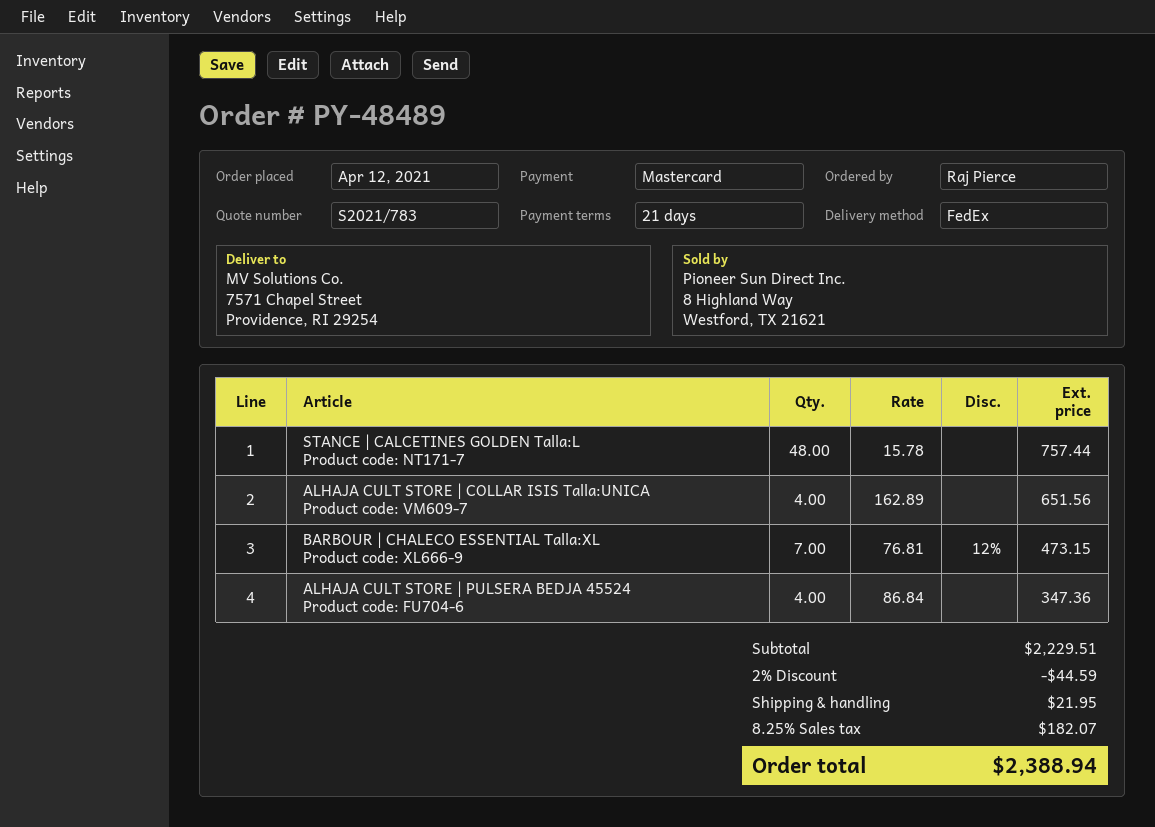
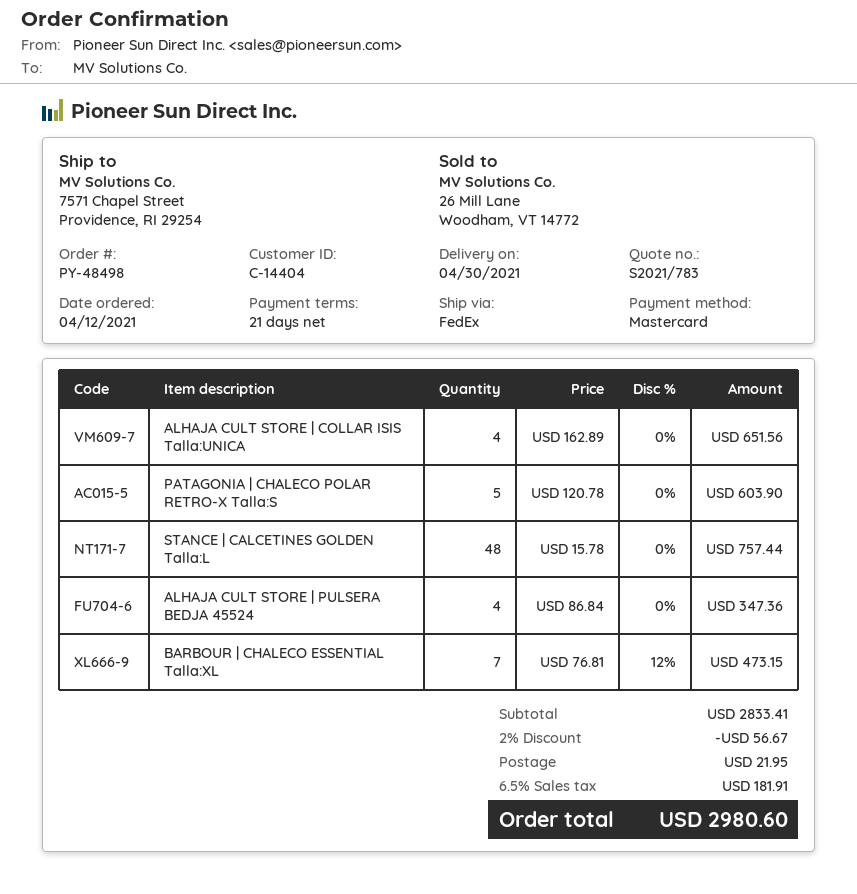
order number: PY-48489 -> PY-48498
PATAGONIA | CHALECO POLAR RETRO-X Talla:S: none -> 5 x 120.78 = 603.90
subtotal: 2229.51 -> 2833.41
discount: 2% = 44.59 -> 2% = 56.67
tax: 8.25% = 182.07 -> 6.5% = 181.91
total: 2388.94 -> 2980.60

